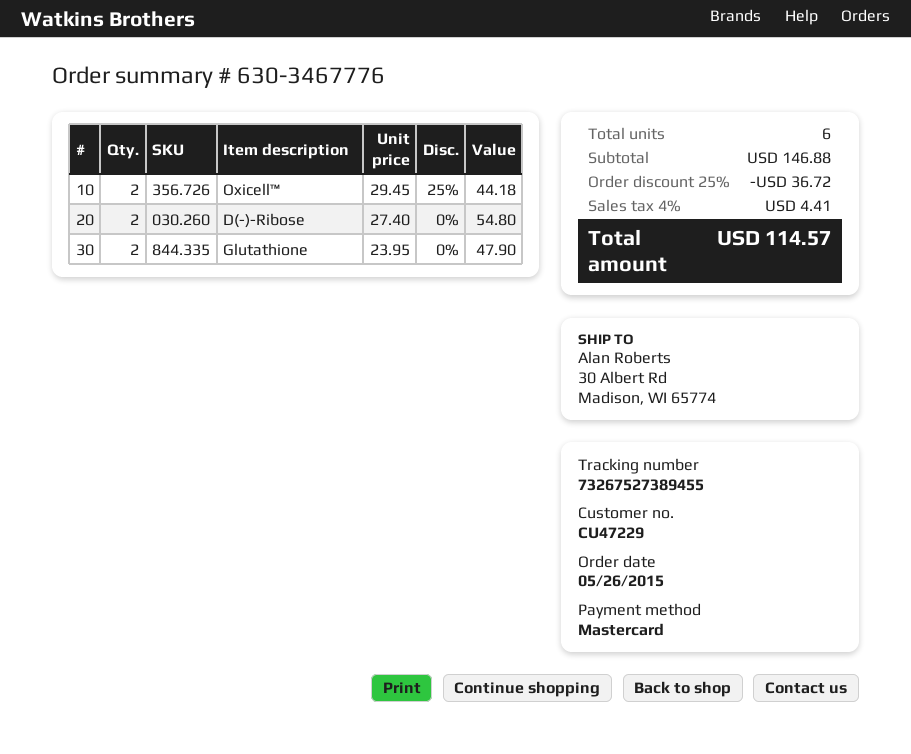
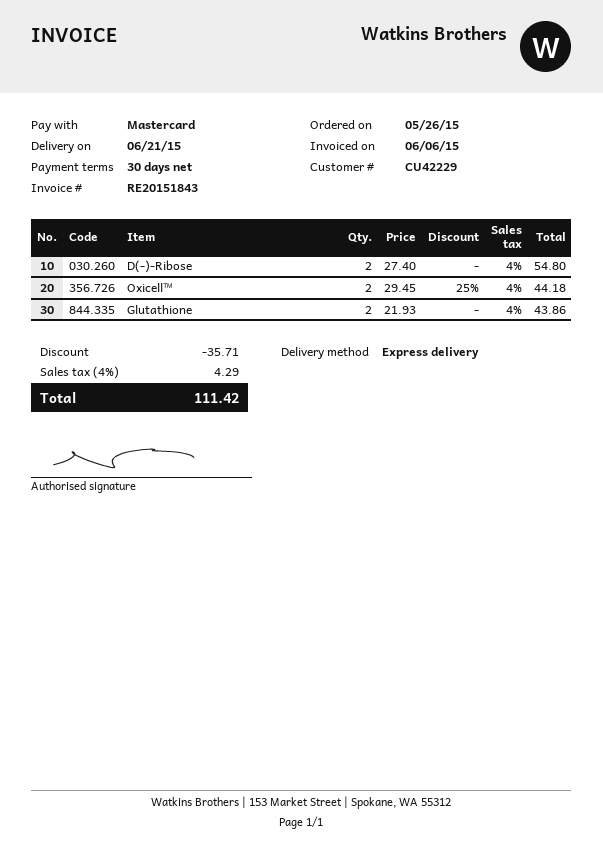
customer number: CU47229 -> CU42229
Glutathione: 2 x 23.95 = 47.90 -> 2 x 21.93 = 43.86
discount: 36.72 -> 35.71
tax: 4% = 4.41 -> 4% = 4.29
total: 114.57 -> 111.42

